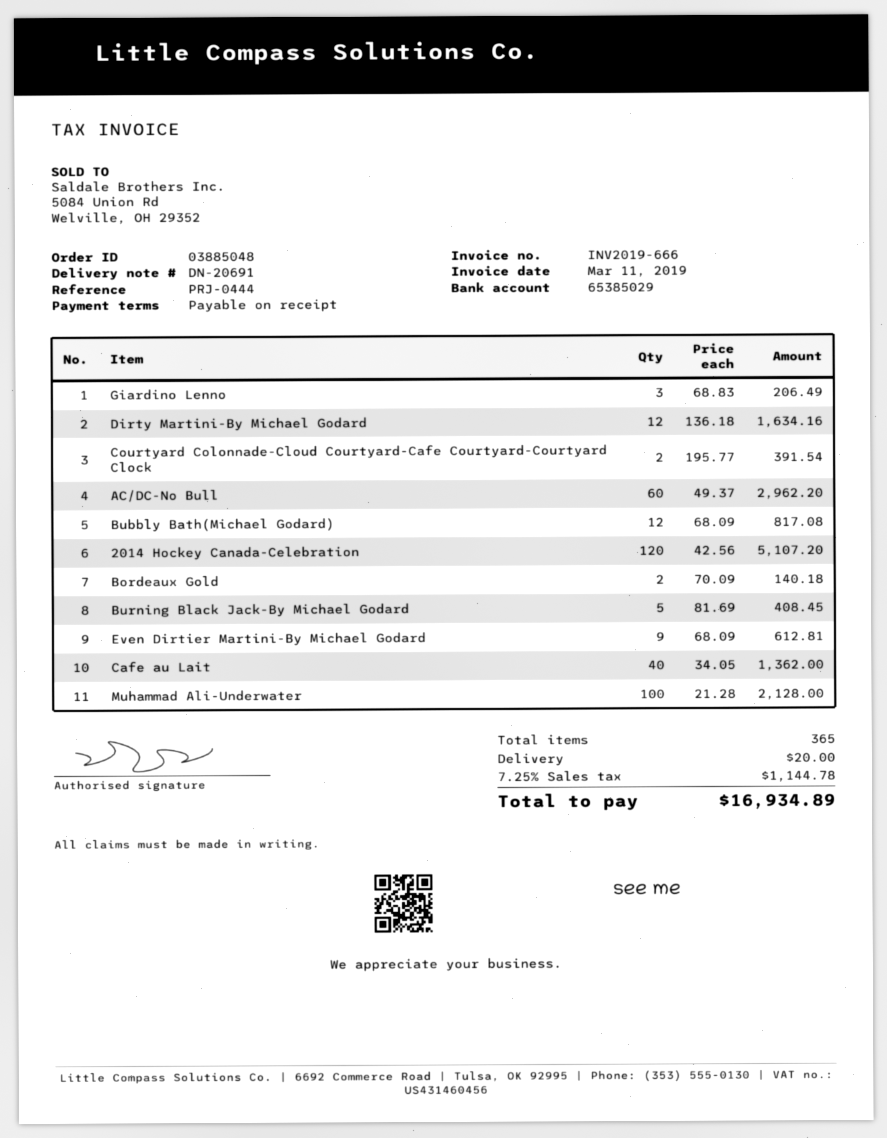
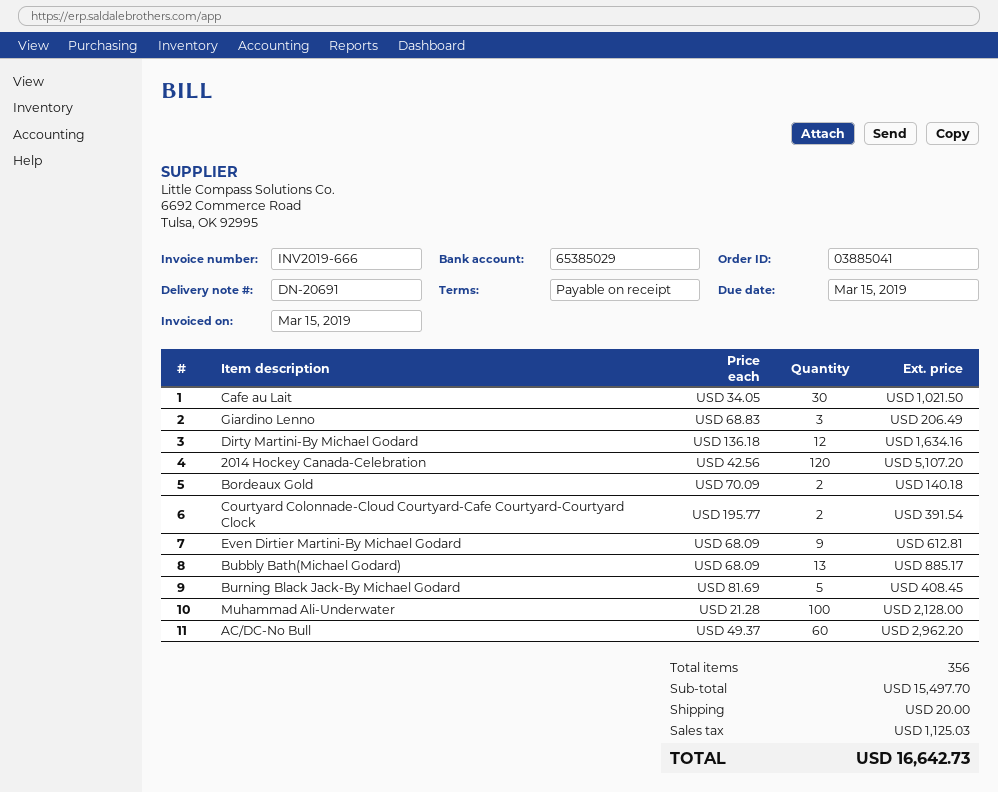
order number: 03885048 -> 03885041
invoice date: 2019-03-11 -> 2019-03-15
Bubbly Bath(Michael Godard): 12 x 68.09 = 817.08 -> 13 x 68.09 = 885.17
Cafe au Lait: 40 x 34.05 = 1362.00 -> 30 x 34.05 = 1021.50
total quantity: 365 -> 356
tax: 1144.78 -> 1125.03
total: 16934.89 -> 16642.73

